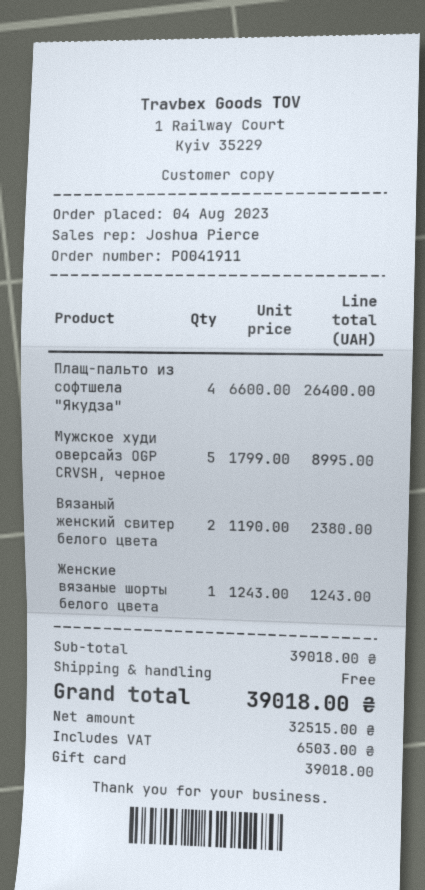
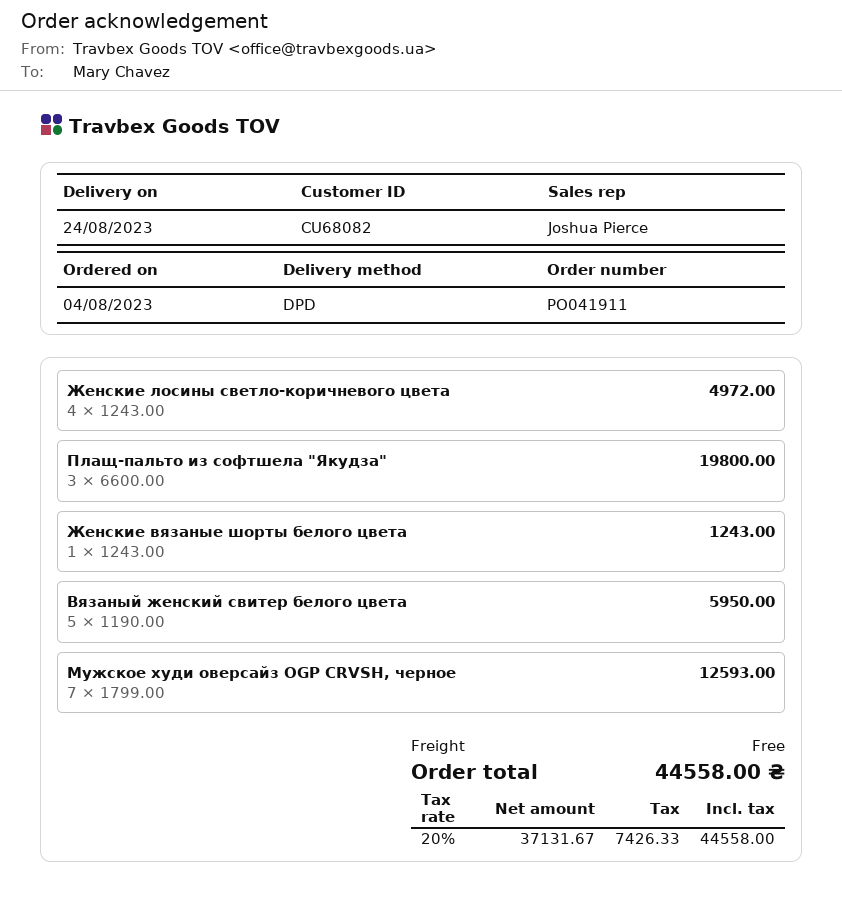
Плащ-пальто из софтшела "Якудза": 4 x 6600.00 = 26400.00 -> 3 x 6600.00 = 19800.00
Мужское худи оверсайз OGP CRVSH, черное: 5 x 1799.00 = 8995.00 -> 7 x 1799.00 = 12593.00
Вязаный женский свитер белого цвета: 2 x 1190.00 = 2380.00 -> 5 x 1190.00 = 5950.00
Женские лосины светло-коричневого цвета: none -> 4 x 1243.00 = 4972.00
net: 32515.00 -> 37131.67
tax: 6503.00 -> 7426.33
total: 39018.00 -> 44558.00

